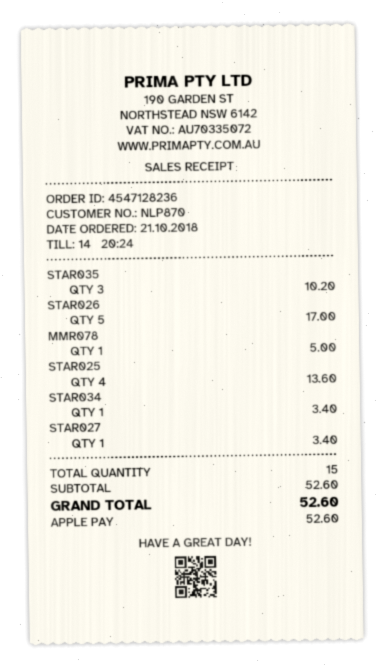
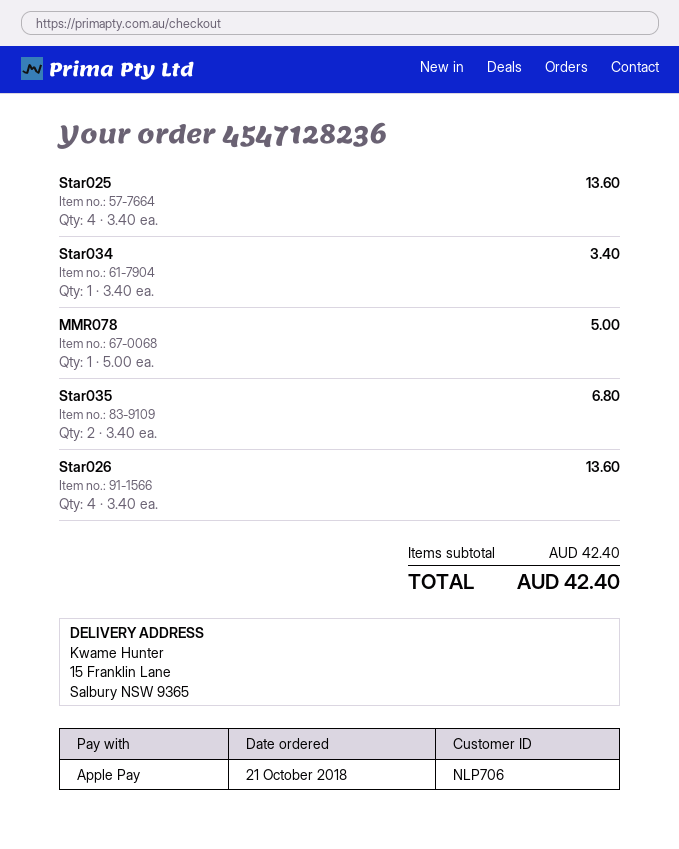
customer number: NLP870 -> NLP706
STAR035: 3 for 10.20 -> 2 for 6.80
STAR026: 5 for 17.00 -> 4 for 13.60
STAR027: 1 for 3.40 -> none
subtotal: 52.60 -> 42.40
total: 52.60 -> 42.40

